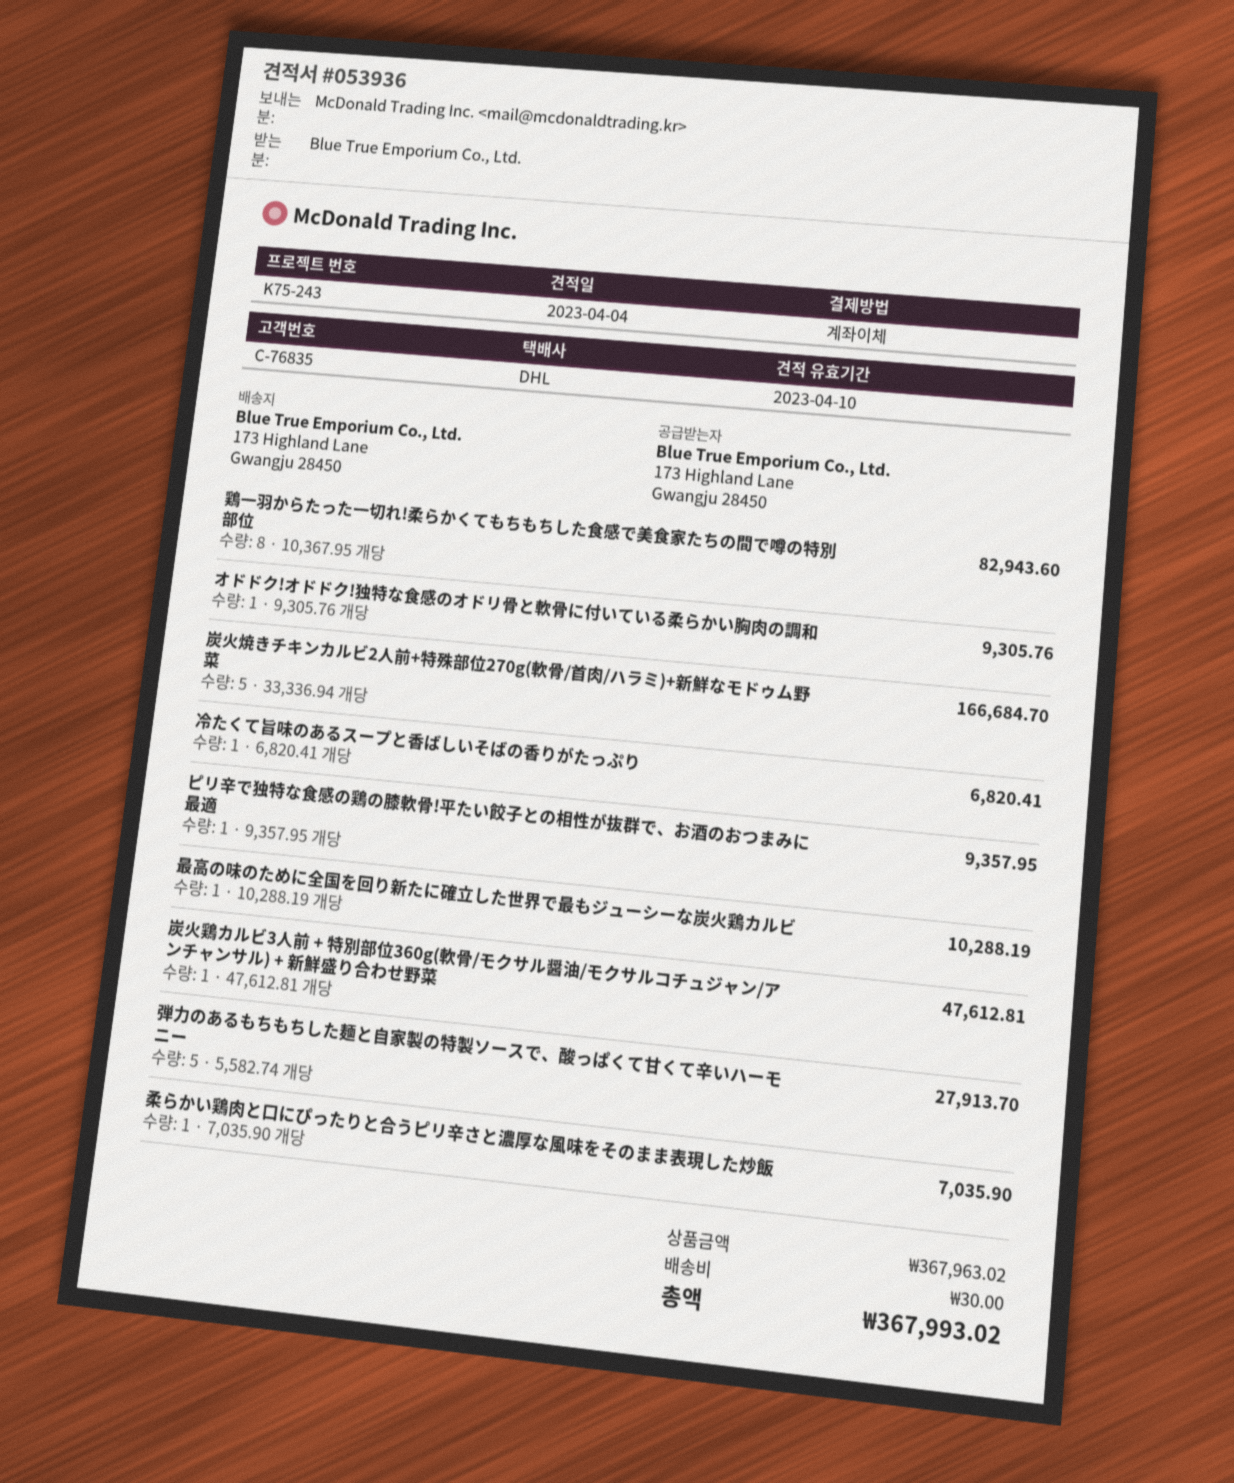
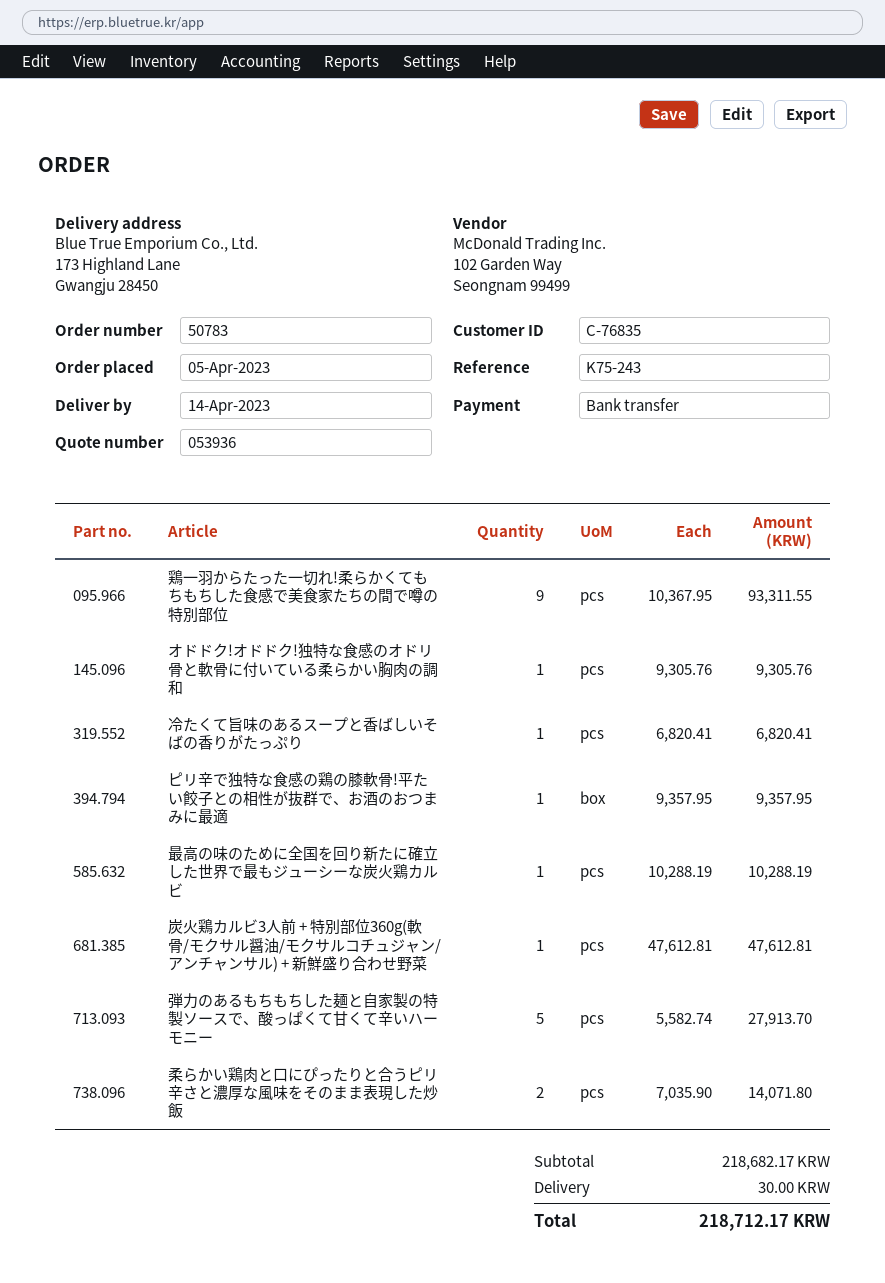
鶏一羽からたった一切れ!柔らかくてもちもちした食感で美食家たちの間で噂の特別部位: 8 x 10367.95 = 82943.60 -> 9 x 10367.95 = 93311.55
炭火焼きチキンカルビ2人前+特殊部位270g(軟骨/首肉/ハラミ)+新鮮なモドゥム野菜: 5 x 33336.94 = 166684.70 -> none
柔らかい鶏肉と口にぴったりと合うピリ辛さと濃厚な風味をそのまま表現した炒飯: 1 x 7035.90 = 7035.90 -> 2 x 7035.90 = 14071.80
subtotal: 367963.02 -> 218682.17
total: 367993.02 -> 218712.17

